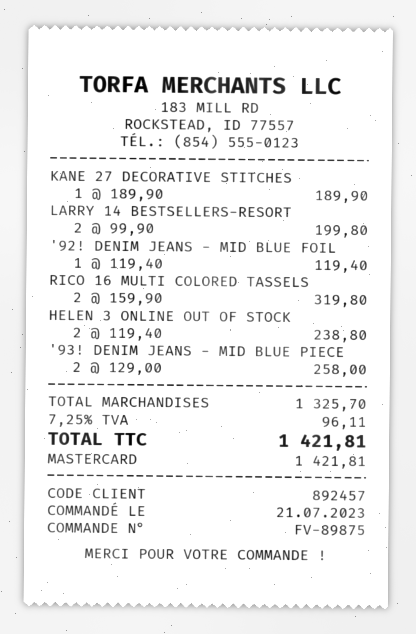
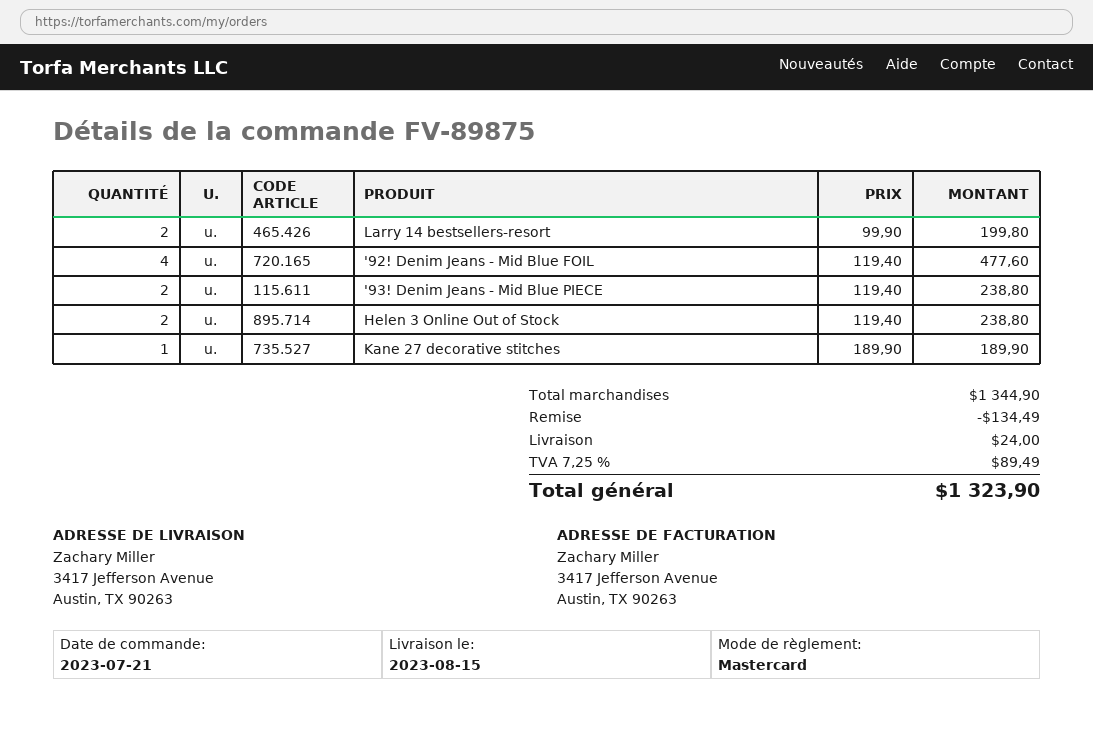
'92! DENIM JEANS - MID BLUE FOIL: 1 x 119.40 = 119.40 -> 4 x 119.40 = 477.60
RICO 16 MULTI COLORED TASSELS: 2 x 159.90 = 319.80 -> none
'93! DENIM JEANS - MID BLUE PIECE: 2 x 129.00 = 258.00 -> 2 x 119.40 = 238.80
subtotal: 1325.70 -> 1344.90
discount: none -> 134.49
shipping: none -> 24.00
tax: 7.25% = 96.11 -> 7.25% = 89.49
total: 1421.81 -> 1323.90

